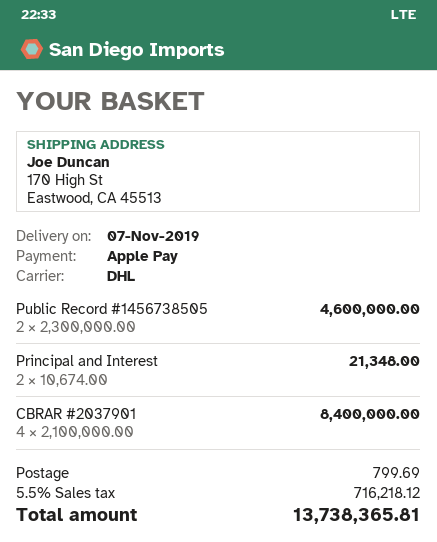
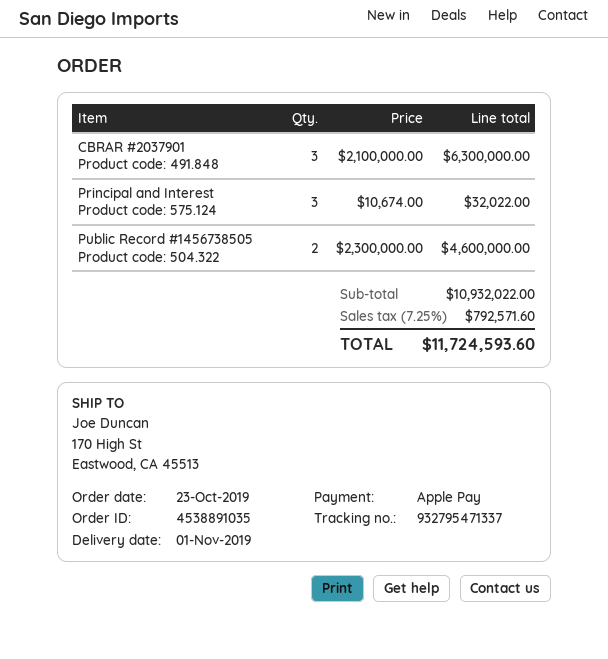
delivery date: 2019-11-07 -> 2019-11-01
Principal and Interest: 2 x 10674.00 = 21348.00 -> 3 x 10674.00 = 32022.00
CBRAR #2037901: 4 x 2100000.00 = 8400000.00 -> 3 x 2100000.00 = 6300000.00
shipping: 799.69 -> none
tax: 5.5% = 716218.12 -> 7.25% = 792571.60
total: 13738365.81 -> 11724593.60

